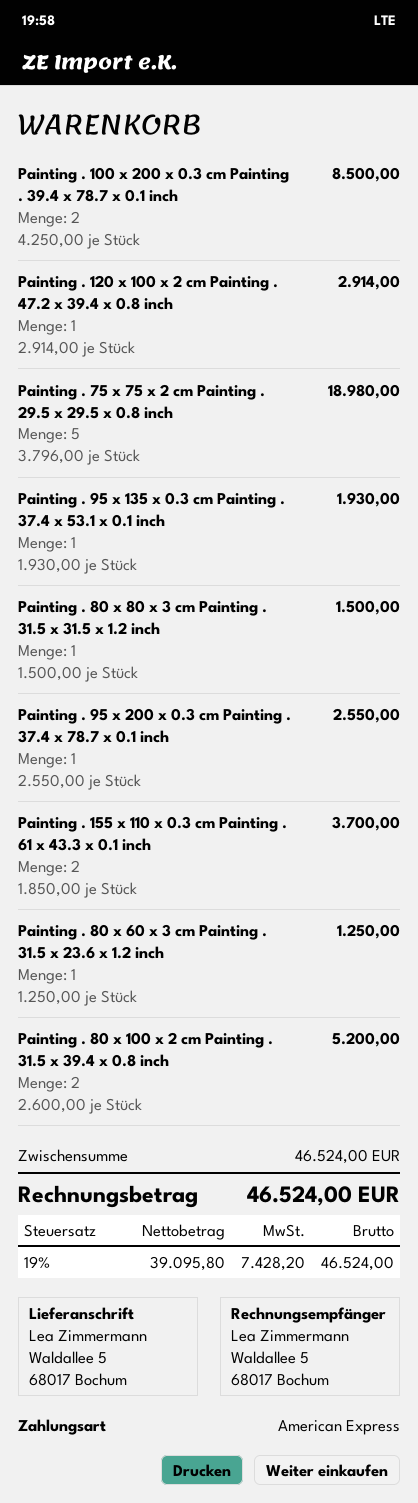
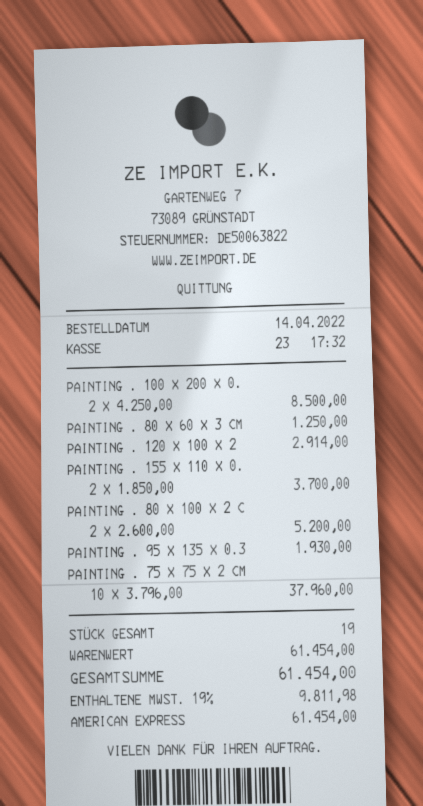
Painting . 75 x 75 x 2 cm Painting . 29.5 x 29.5 x 0.8 inch: 5 x 3796.00 = 18980.00 -> 10 x 3796.00 = 37960.00
Painting . 80 x 80 x 3 cm Painting . 31.5 x 31.5 x 1.2 inch: 1 x 1500.00 = 1500.00 -> none
Painting . 95 x 200 x 0.3 cm Painting . 37.4 x 78.7 x 0.1 inch: 1 x 2550.00 = 2550.00 -> none
subtotal: 46524.00 -> 61454.00
tax: 19% = 7428.20 -> 19% = 9811.98
total: 46524.00 -> 61454.00

